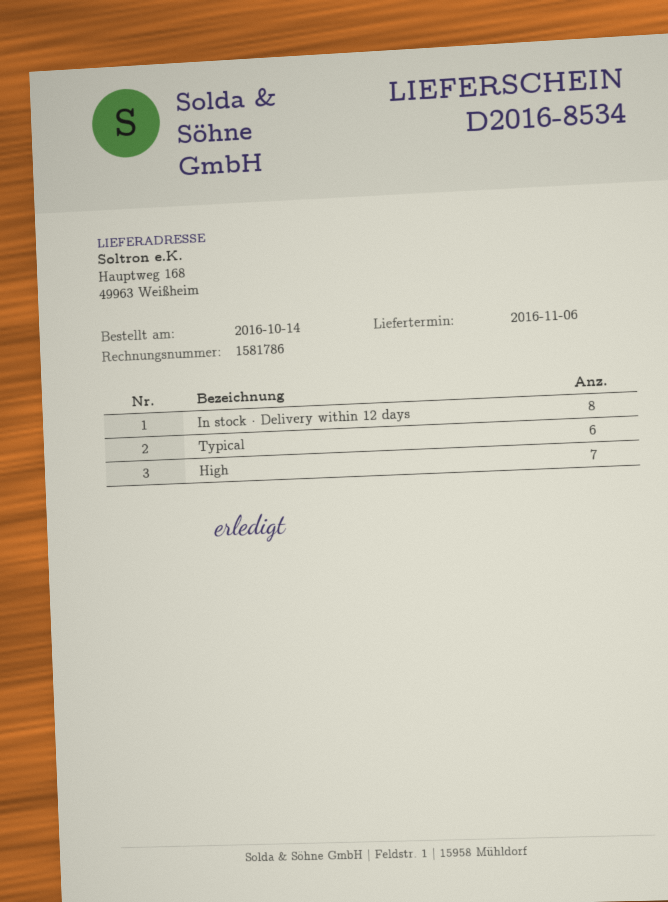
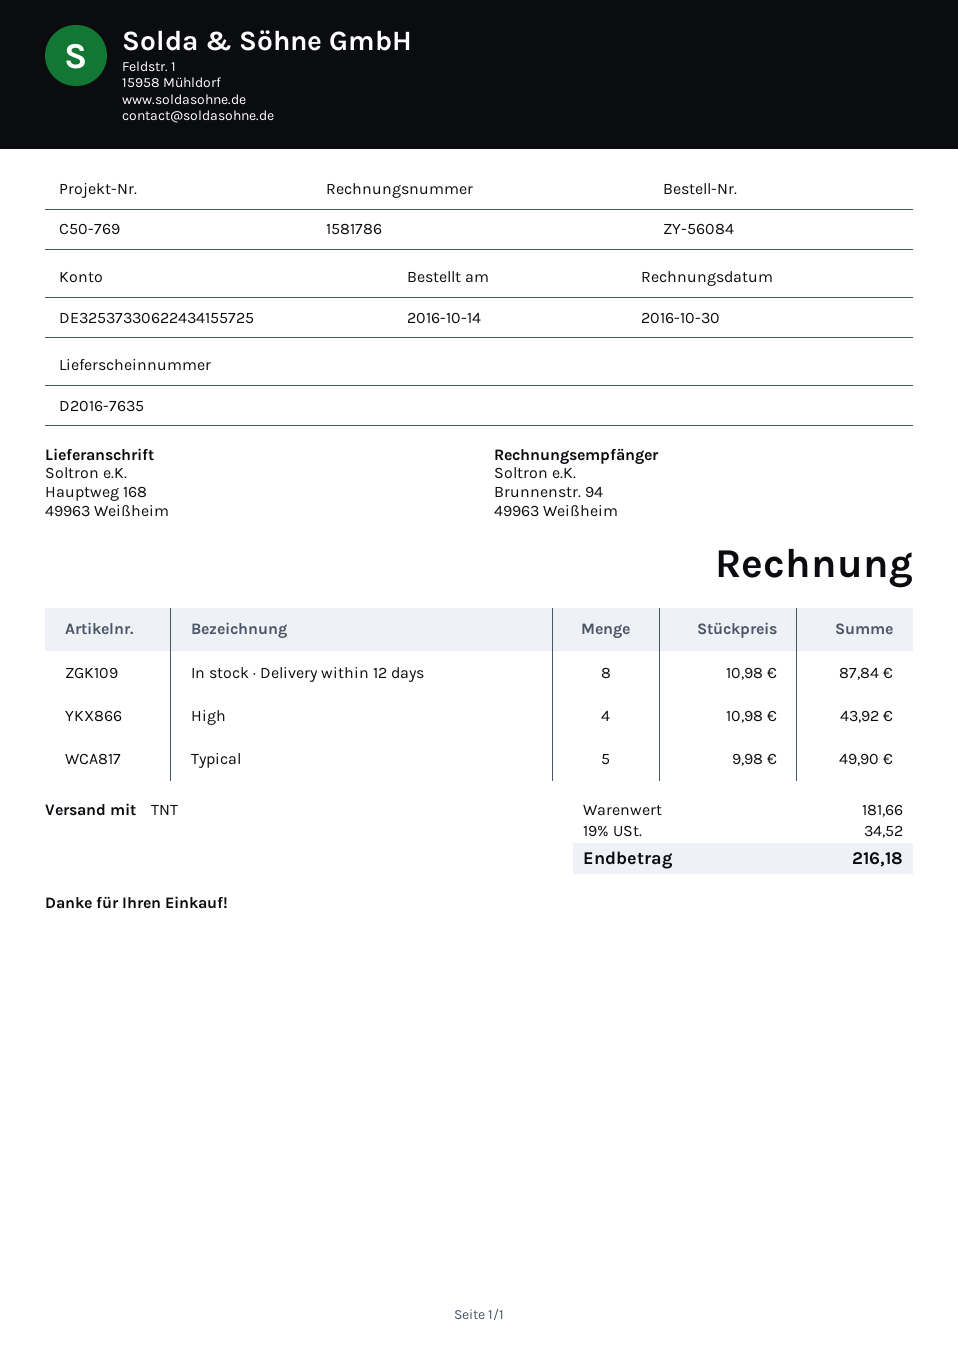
delivery note number: D2016-8534 -> D2016-7635
Typical: 6 -> 5
High: 7 -> 4

